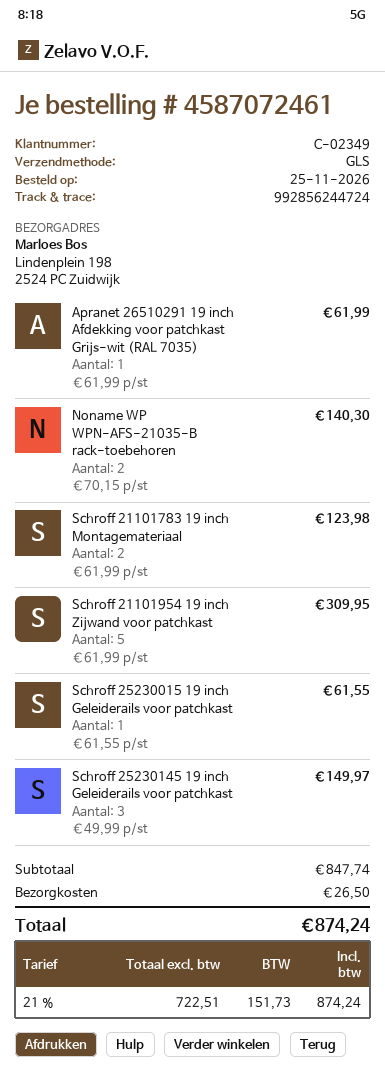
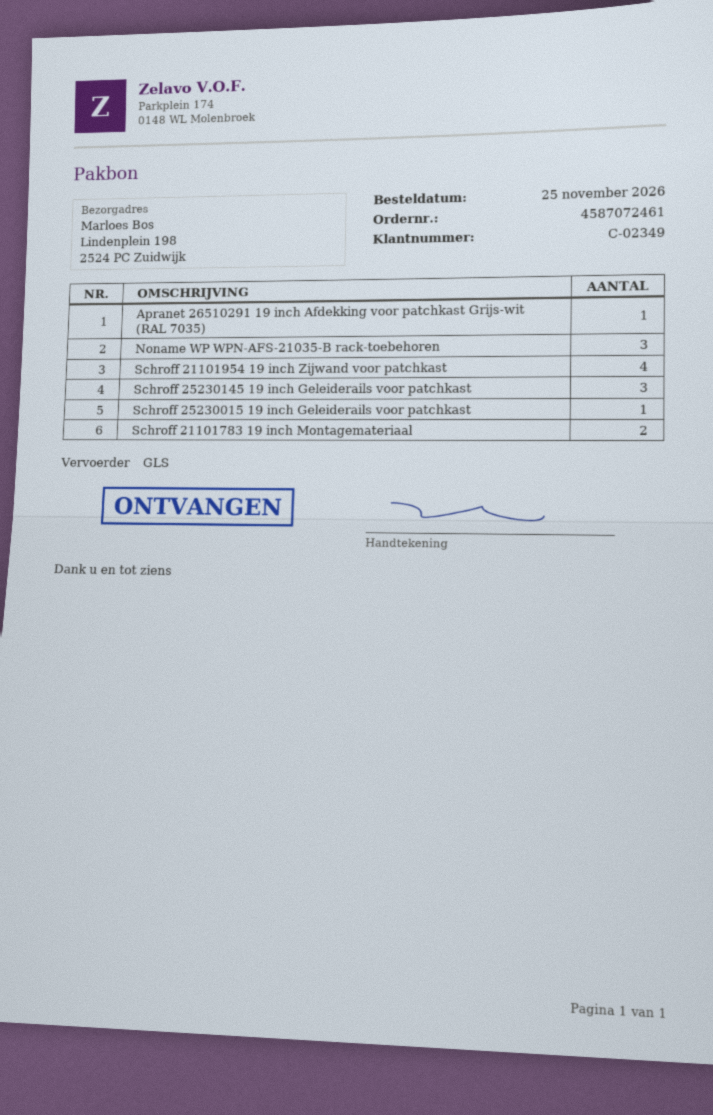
Noname WP WPN-AFS-21035-B rack-toebehoren: 2 -> 3
Schroff 21101954 19 inch Zijwand voor patchkast: 5 -> 4

